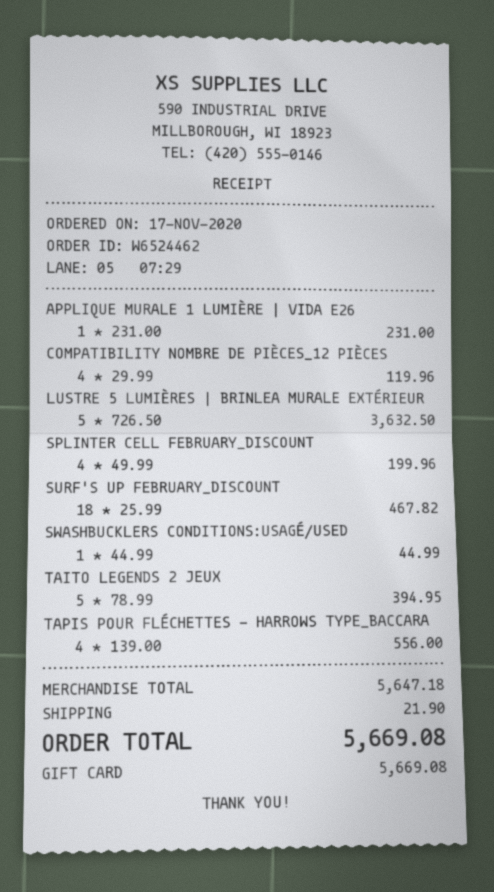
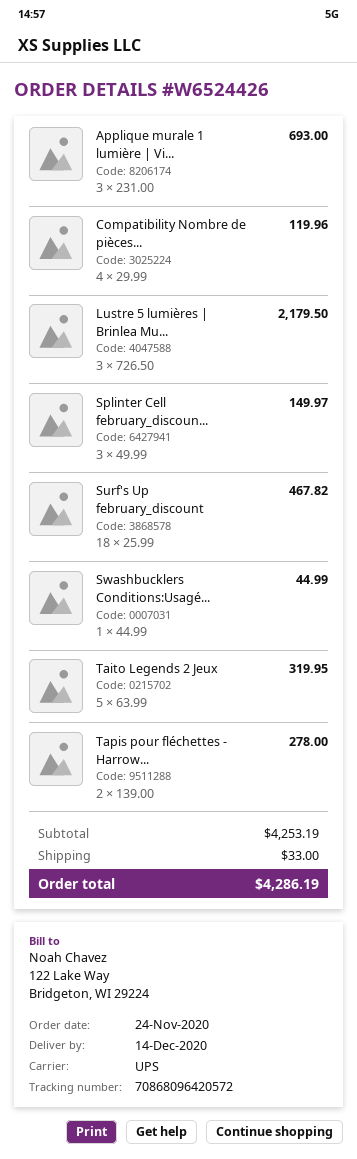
order number: W6524462 -> W6524426
order date: 2020-11-17 -> 2020-11-24
APPLIQUE MURALE 1 LUMIÈRE | VIDA E26: 1 x 231.00 = 231.00 -> 3 x 231.00 = 693.00
LUSTRE 5 LUMIÈRES | BRINLEA MURALE EXTÉRIEUR: 5 x 726.50 = 3632.50 -> 3 x 726.50 = 2179.50
SPLINTER CELL FEBRUARY_DISCOUNT: 4 x 49.99 = 199.96 -> 3 x 49.99 = 149.97
TAITO LEGENDS 2 JEUX: 5 x 78.99 = 394.95 -> 5 x 63.99 = 319.95
TAPIS POUR FLÉCHETTES - HARROWS TYPE_BACCARA: 4 x 139.00 = 556.00 -> 2 x 139.00 = 278.00
subtotal: 5647.18 -> 4253.19
shipping: 21.90 -> 33.00
total: 5669.08 -> 4286.19

